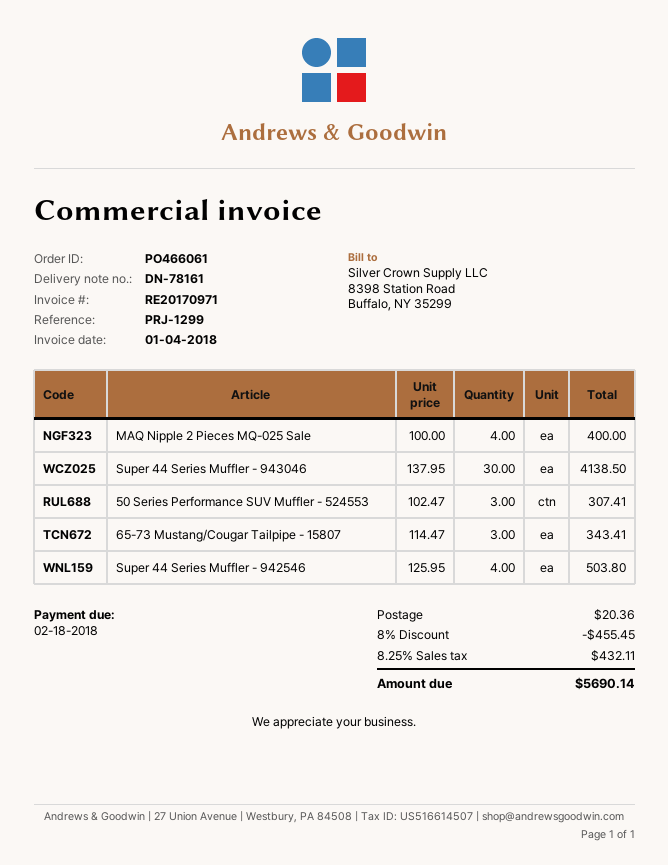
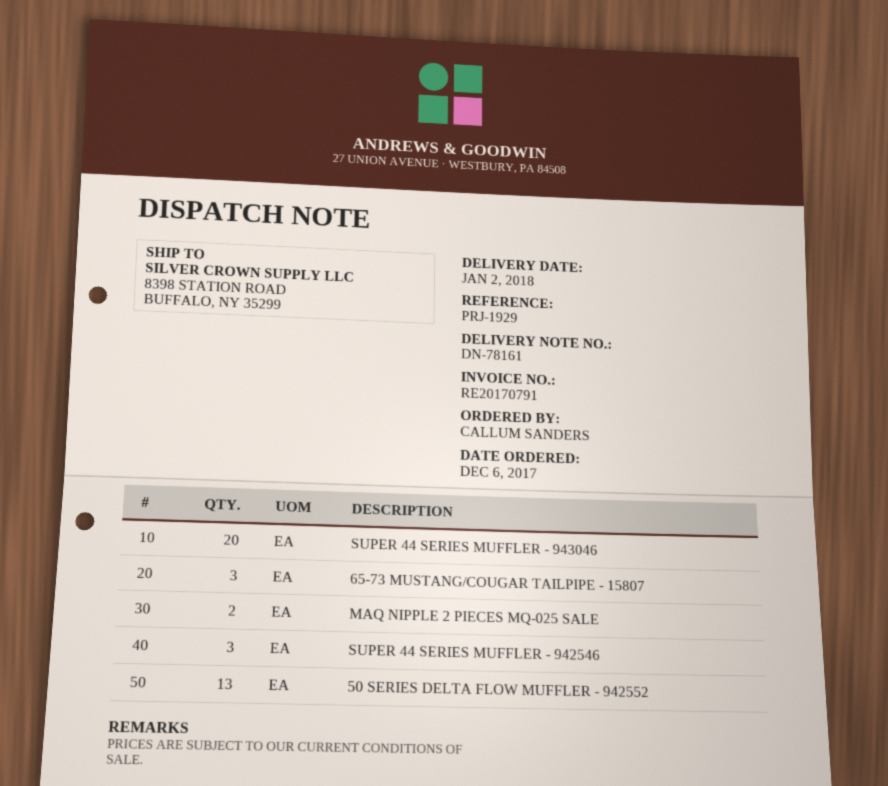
invoice number: RE20170971 -> RE20170791
reference: PRJ-1299 -> PRJ-1929
MAQ Nipple 2 Pieces MQ-025 Sale: 4 -> 2
Super 44 Series Muffler - 943046: 30 -> 20
50 Series Performance SUV Muffler - 524553: 3 -> none
Super 44 Series Muffler - 942546: 4 -> 3
50 SERIES DELTA FLOW MUFFLER - 942552: none -> 13

